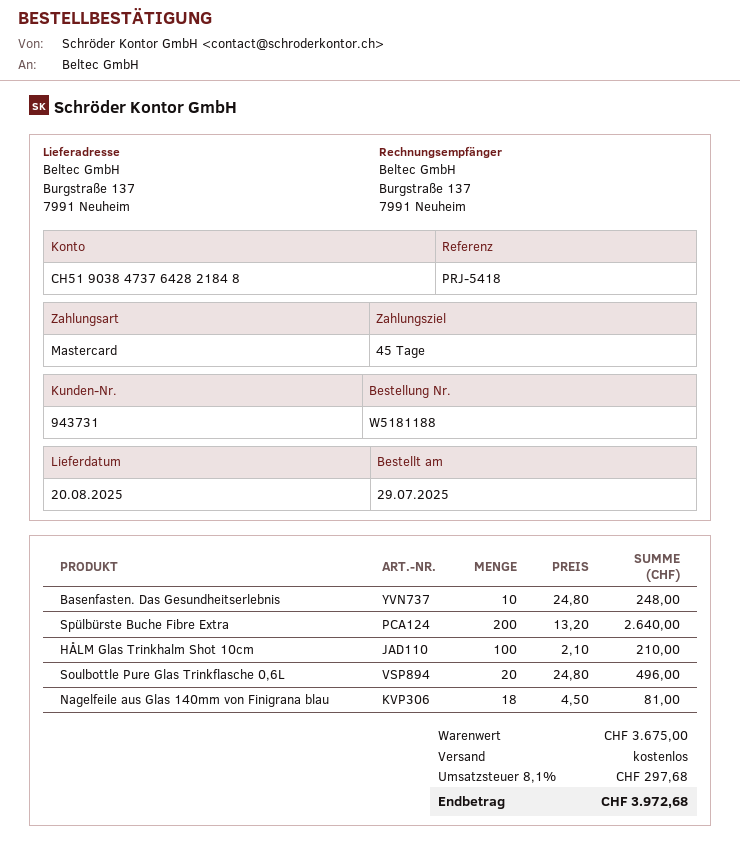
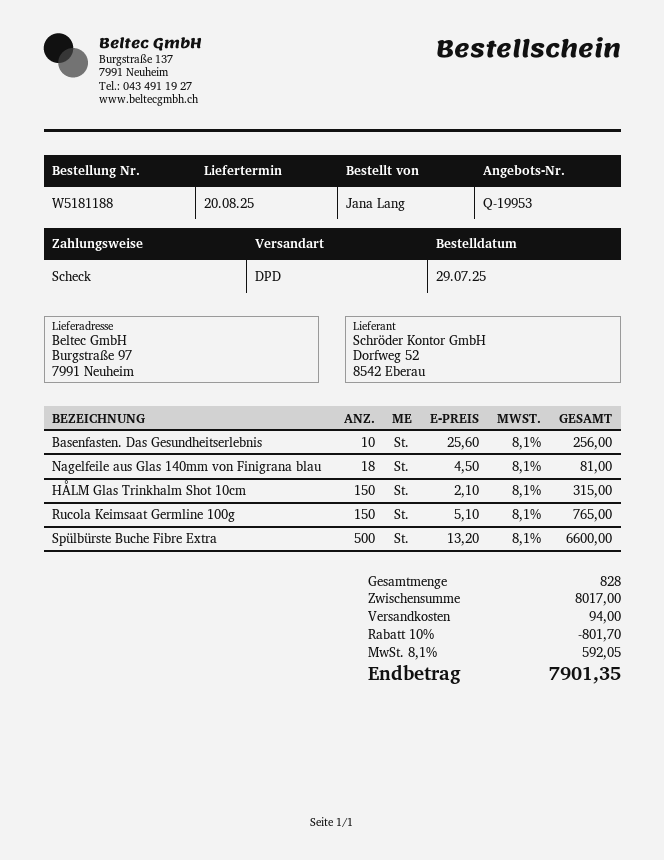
payment method: Mastercard -> cheque
ship to: Burgstraße 137, 7991 Neuheim -> Burgstraße 97, 7991 Neuheim
Basenfasten. Das Gesundheitserlebnis: 10 x 24.80 = 248.00 -> 10 x 25.60 = 256.00
Spülbürste Buche Fibre Extra: 200 x 13.20 = 2640.00 -> 500 x 13.20 = 6600.00
HÅLM Glas Trinkhalm Shot 10cm: 100 x 2.10 = 210.00 -> 150 x 2.10 = 315.00
Soulbottle Pure Glas Trinkflasche 0,6L: 20 x 24.80 = 496.00 -> none
Rucola Keimsaat Germline 100g: none -> 150 x 5.10 = 765.00
subtotal: 3675.00 -> 8017.00
discount: none -> 10% = 801.70
shipping: 0.00 -> 94.00
tax: 8.1% = 297.68 -> 8.1% = 592.05
total: 3972.68 -> 7901.35

